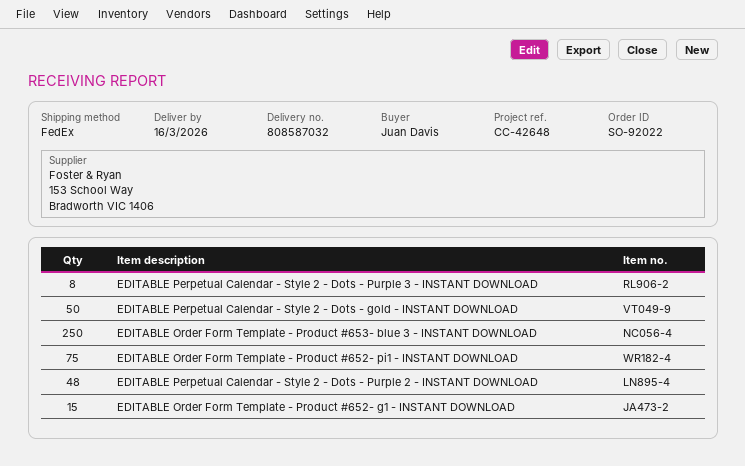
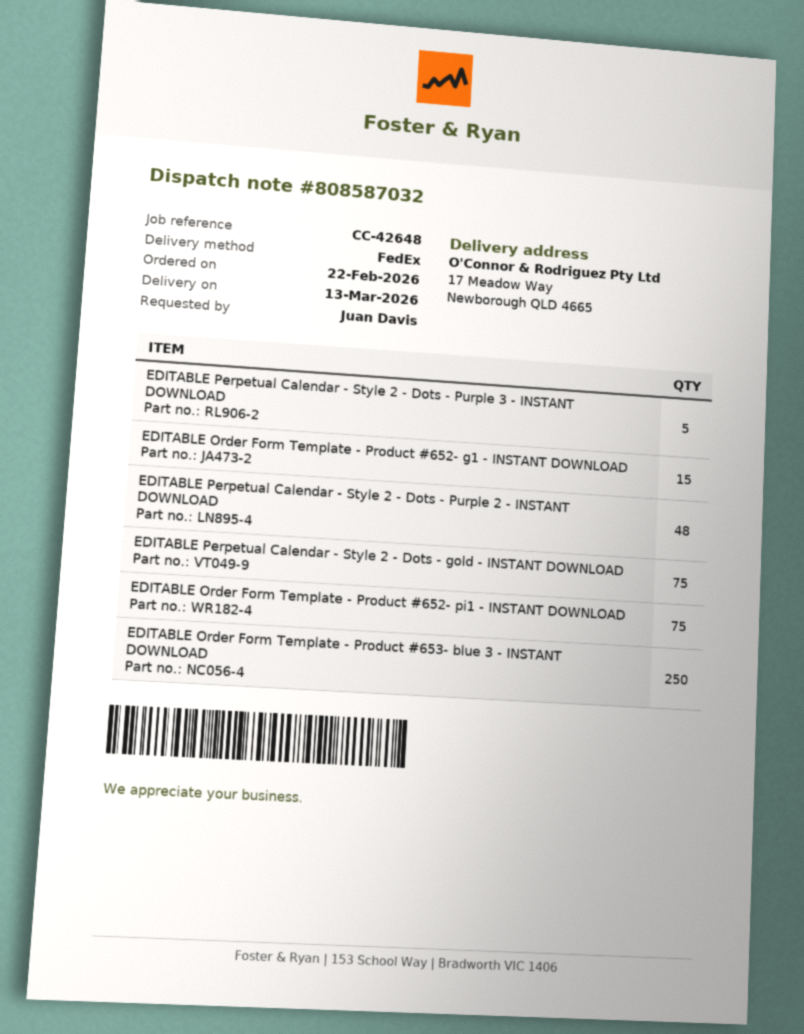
delivery date: 2026-03-16 -> 2026-03-13
EDITABLE Perpetual Calendar - Style 2 - Dots - Purple 3 - INSTANT DOWNLOAD: 8 -> 5
EDITABLE Perpetual Calendar - Style 2 - Dots - gold - INSTANT DOWNLOAD: 50 -> 75

